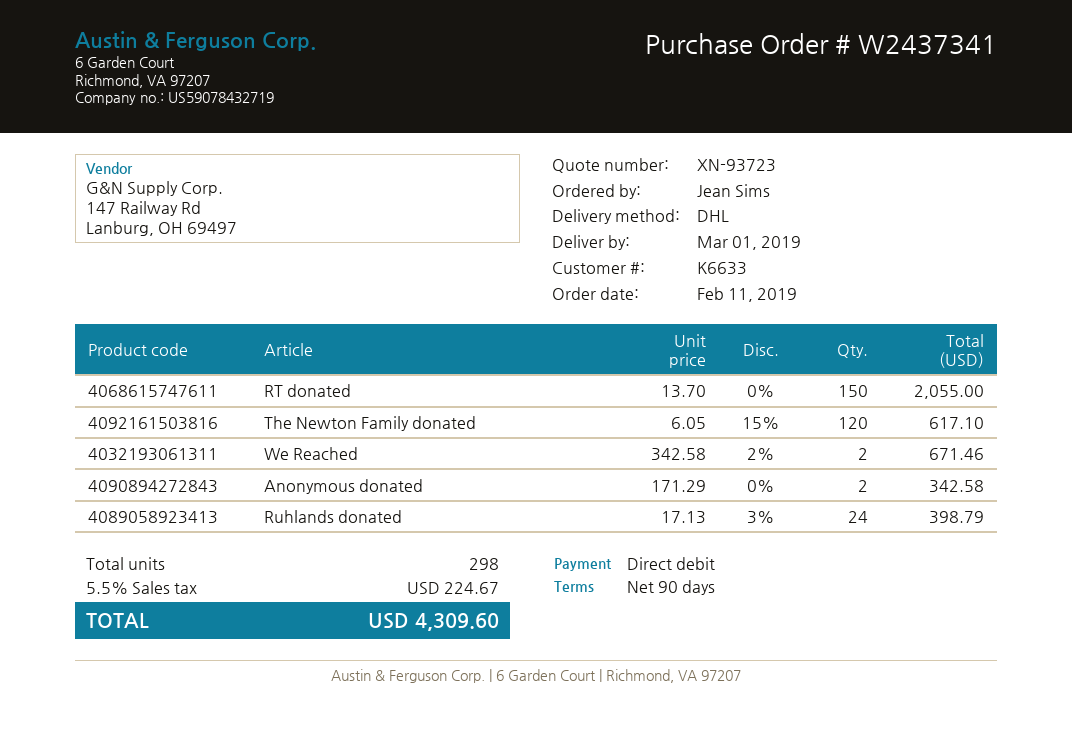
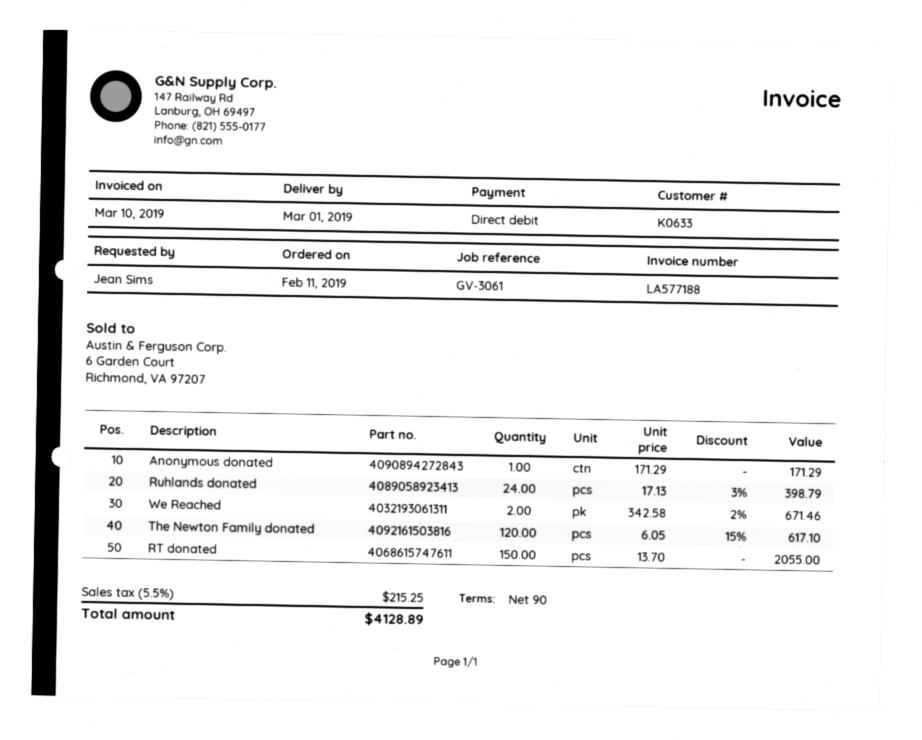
customer number: K6633 -> K0633
Anonymous donated: 2 x 171.29 = 342.58 -> 1 x 171.29 = 171.29
tax: 5.5% = 224.67 -> 5.5% = 215.25
total: 4309.60 -> 4128.89

